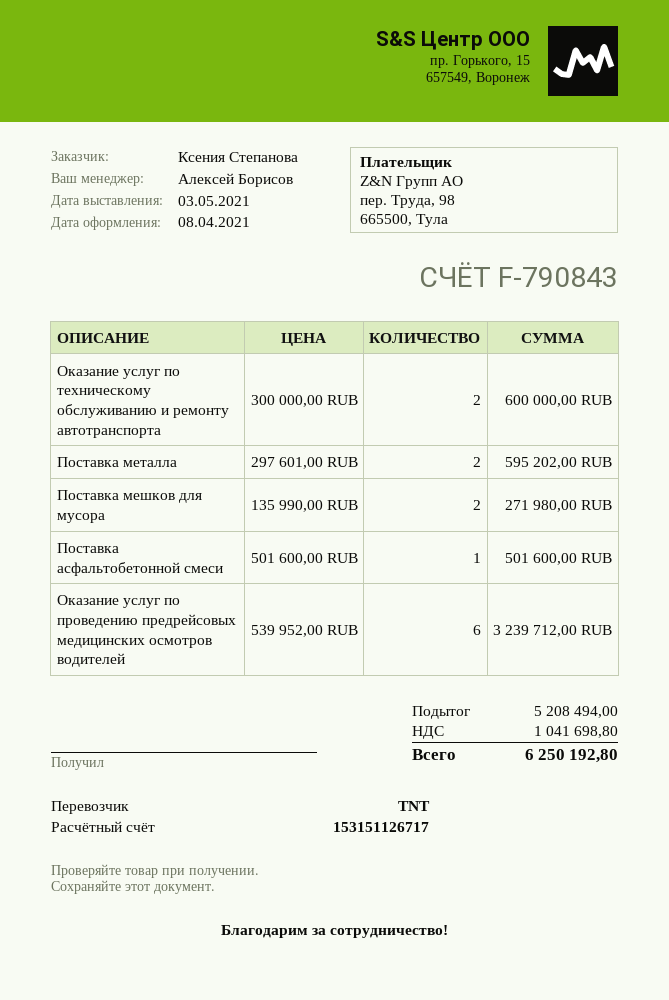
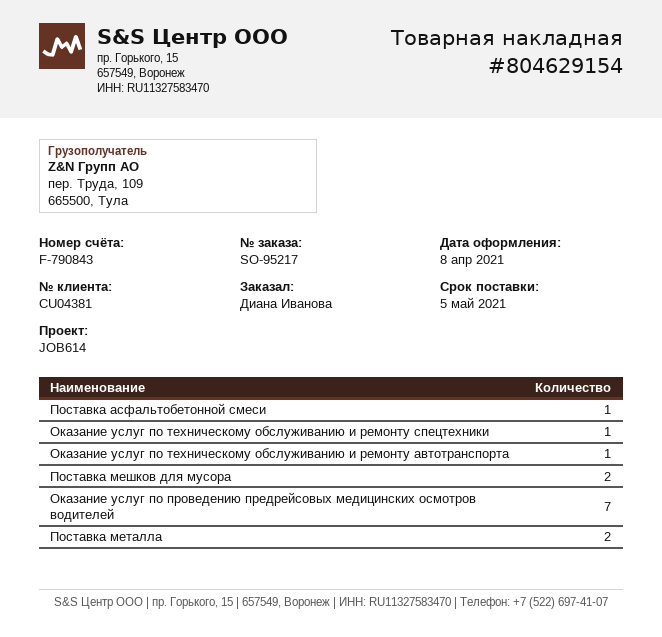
ordered by: Ксения Степанова -> Диана Иванова
Оказание услуг по техническому обслуживанию и ремонту автотранспорта: 2 -> 1
Оказание услуг по проведению предрейсовых медицинских осмотров водителей: 6 -> 7
Оказание услуг по техническому обслуживанию и ремонту спецтехники: none -> 1

